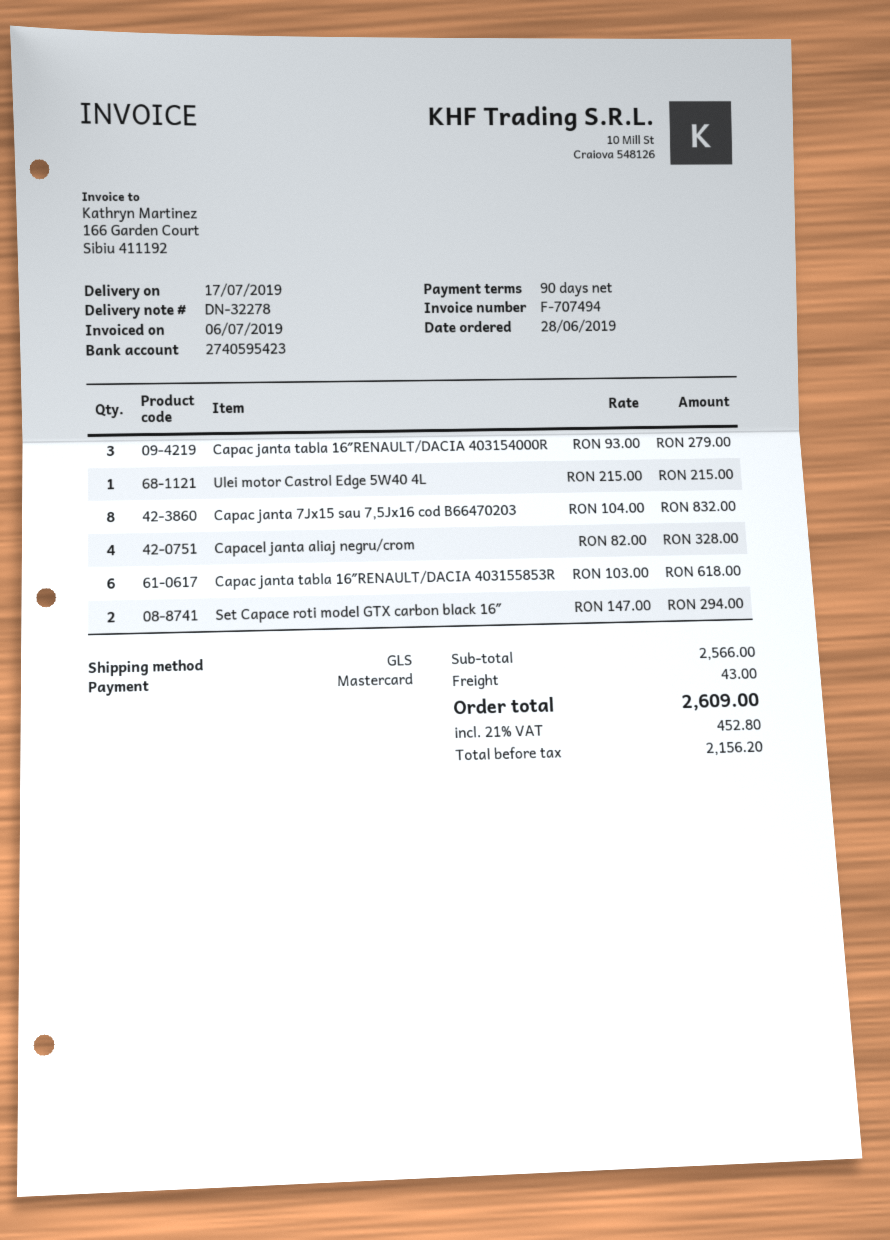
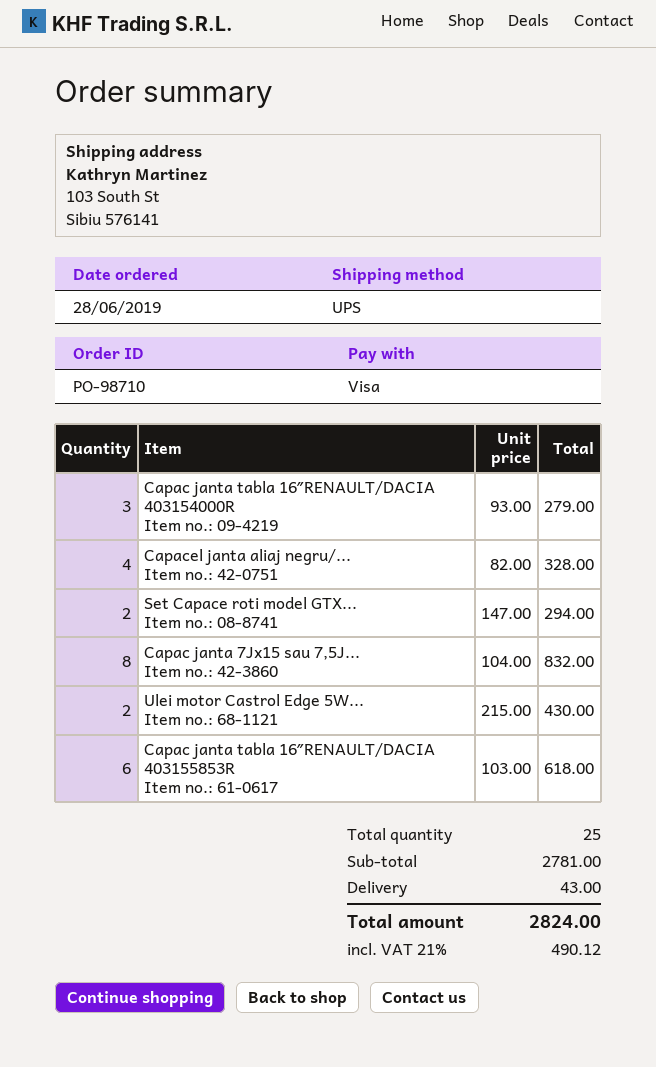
payment method: Mastercard -> Visa
shipping method: GLS -> UPS
Ulei motor Castrol Edge 5W40 4L: 1 x 215.00 = 215.00 -> 2 x 215.00 = 430.00
subtotal: 2566.00 -> 2781.00
tax: 21% = 452.80 -> 21% = 490.12
total: 2609.00 -> 2824.00

